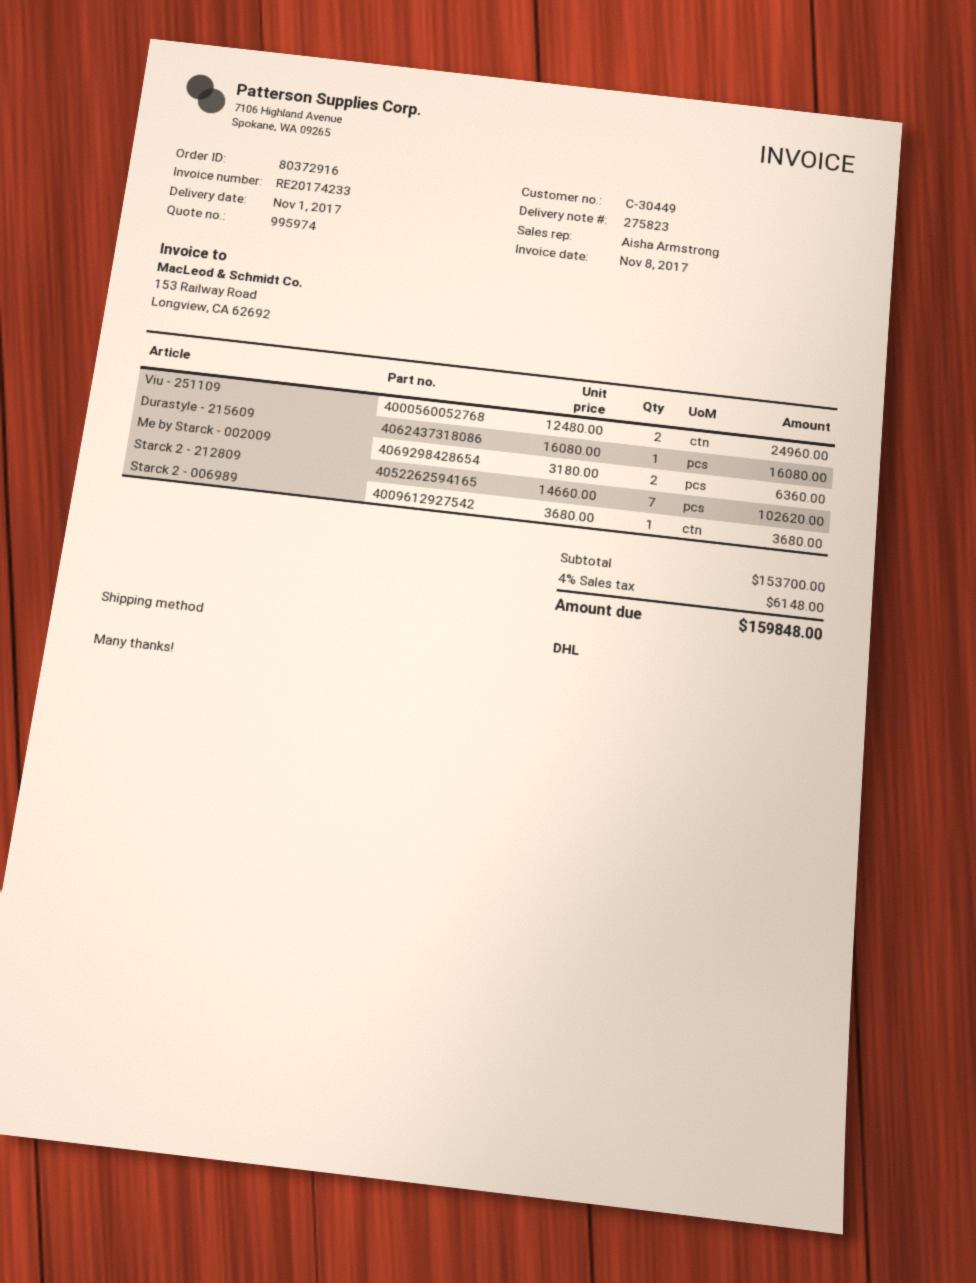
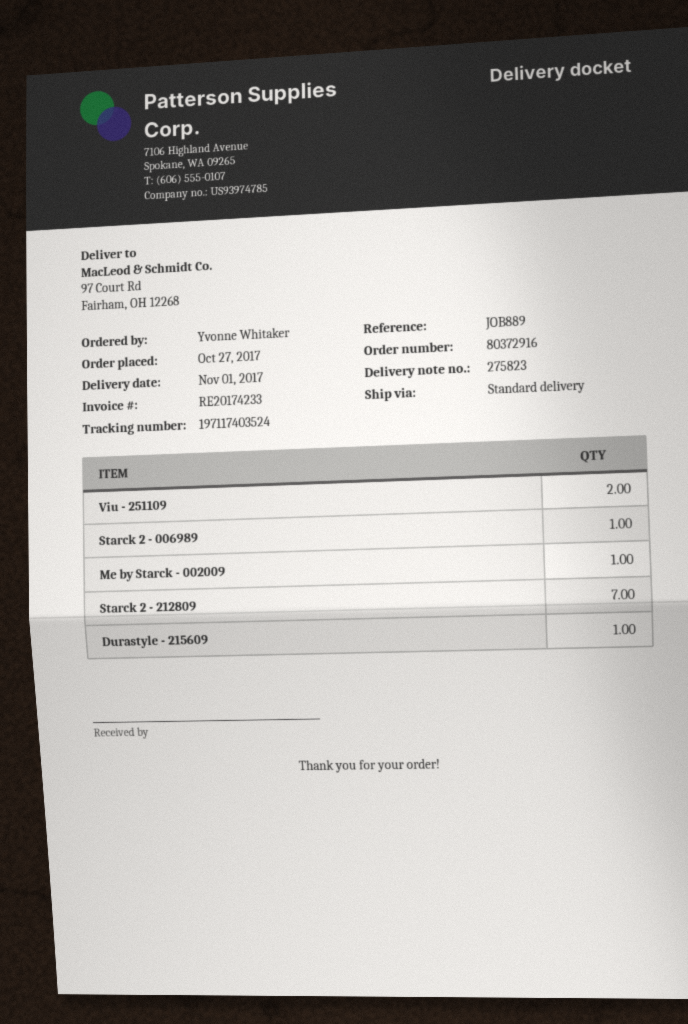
shipping method: DHL -> standard
Me by Starck - 002009: 2 -> 1

